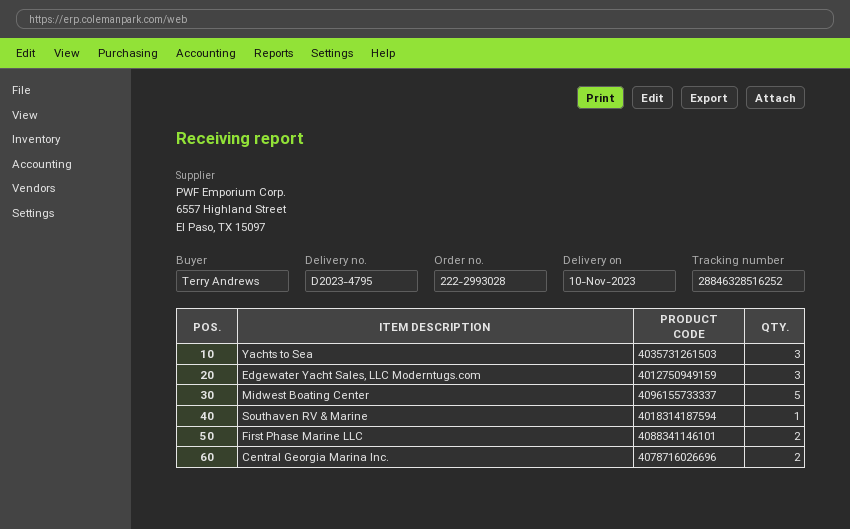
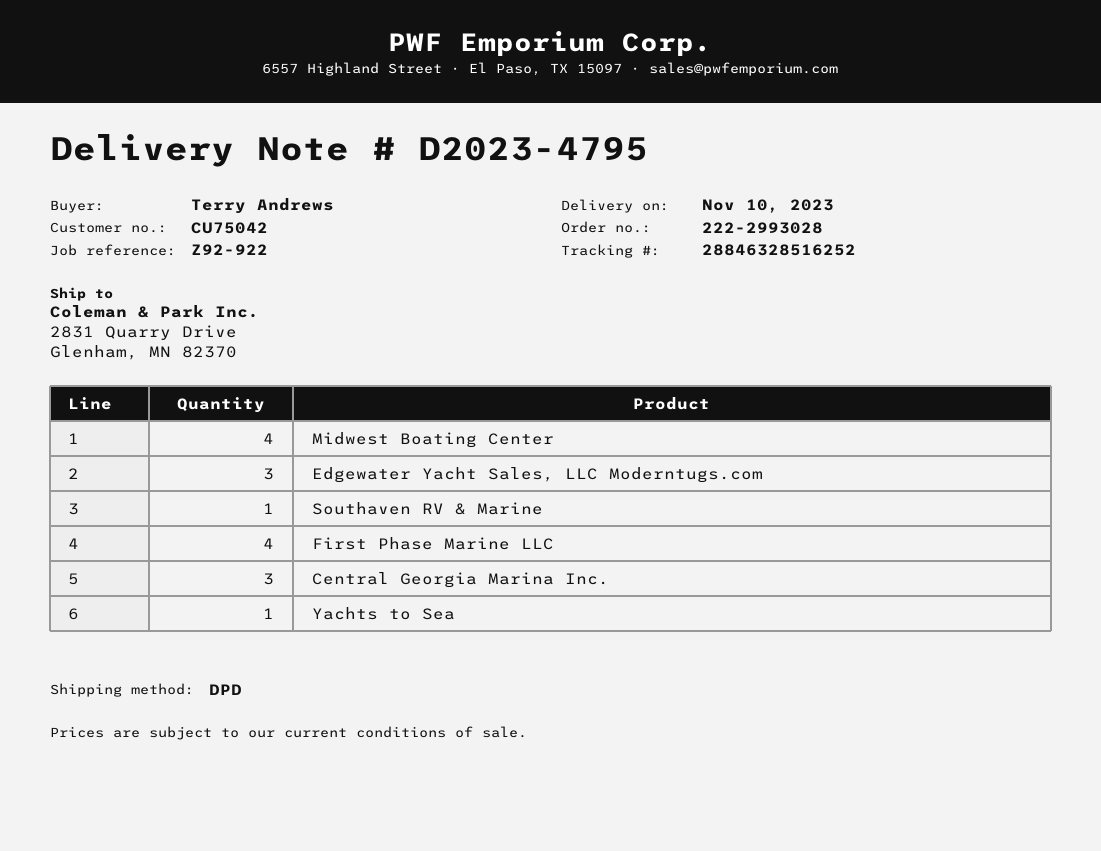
Yachts to Sea: 3 -> 1
Midwest Boating Center: 5 -> 4
First Phase Marine LLC: 2 -> 4
Central Georgia Marina Inc.: 2 -> 3

